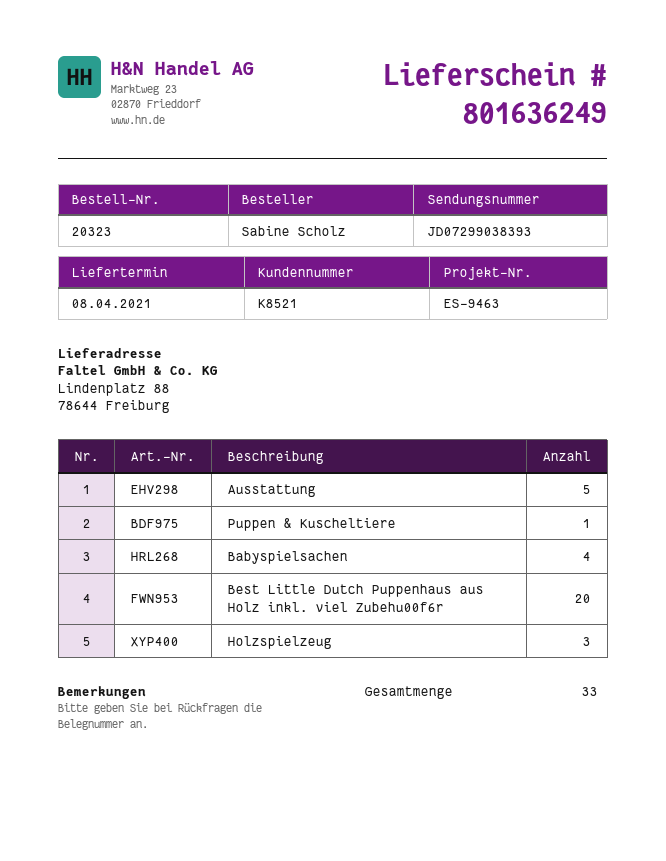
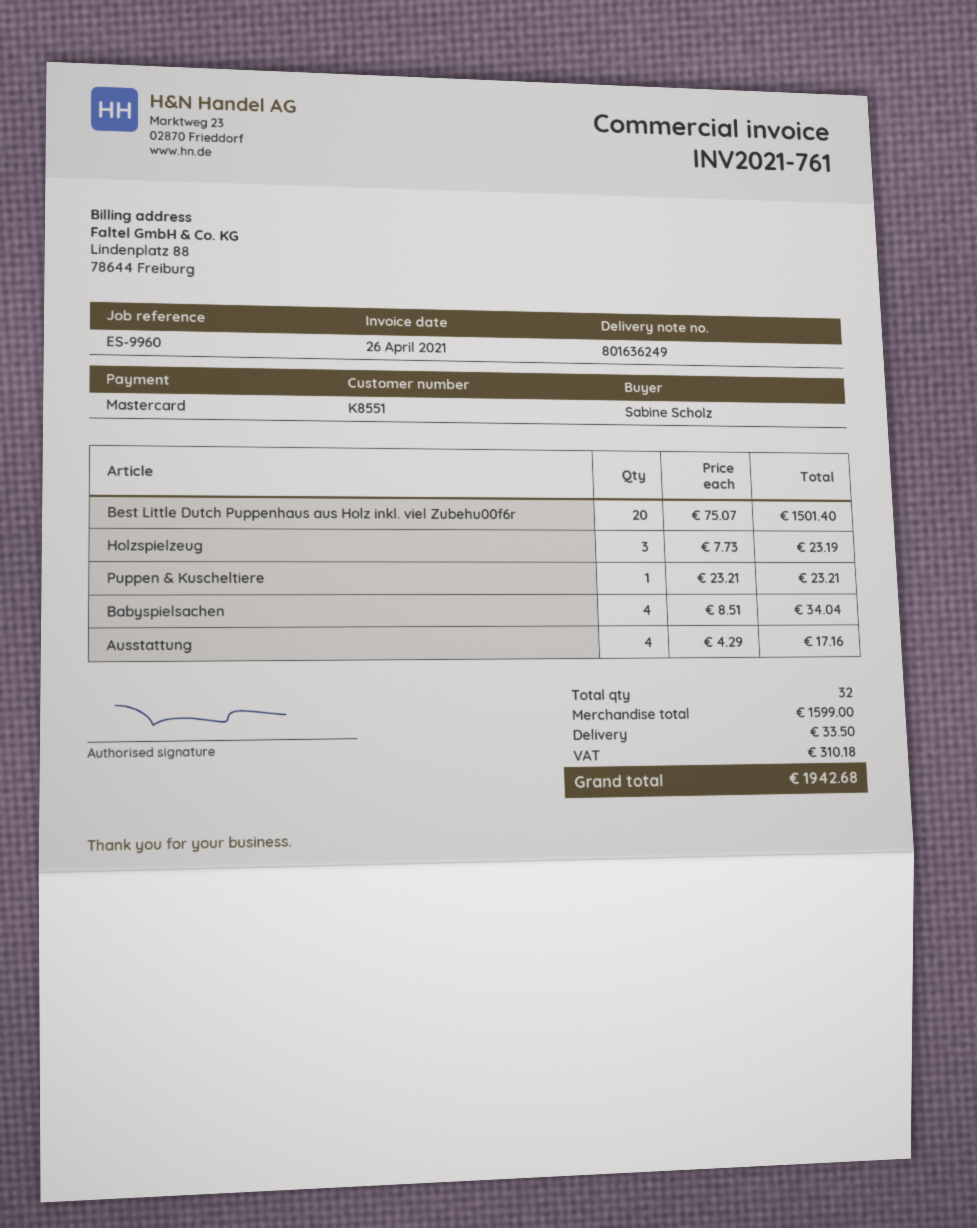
customer number: K8521 -> K8551
reference: ES-9463 -> ES-9960
Ausstattung: 5 -> 4
total quantity: 33 -> 32

